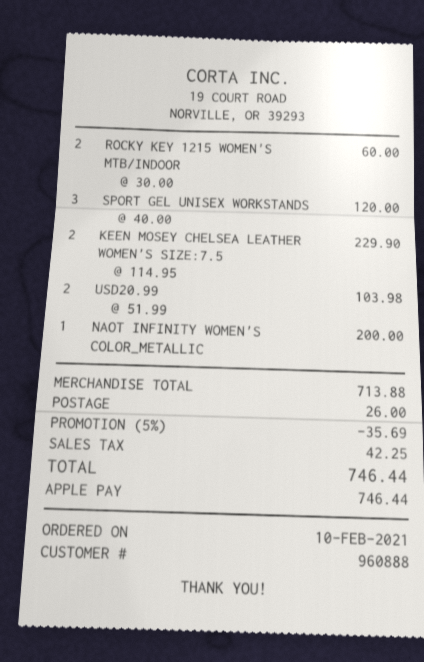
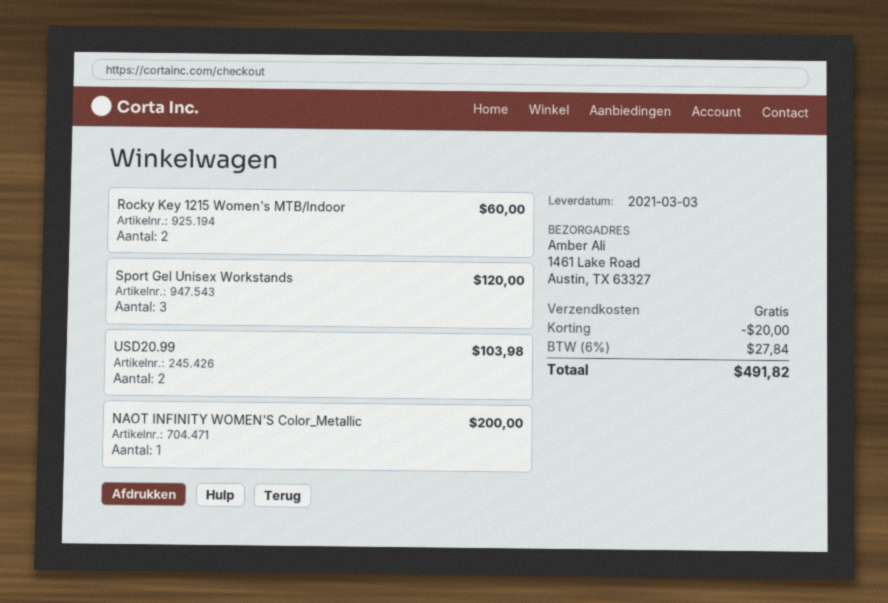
KEEN MOSEY CHELSEA LEATHER WOMEN'S SIZE:7.5: 2 for 229.90 -> none
discount: 35.69 -> 20.00
shipping: 26.00 -> 0.00
tax: 42.25 -> 27.84
total: 746.44 -> 491.82

